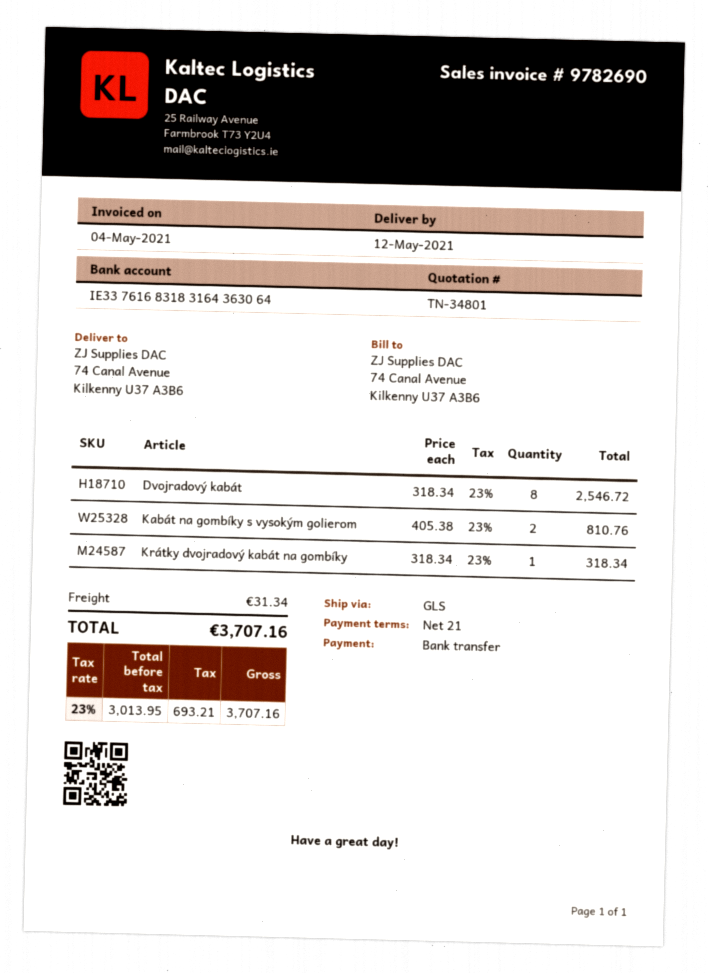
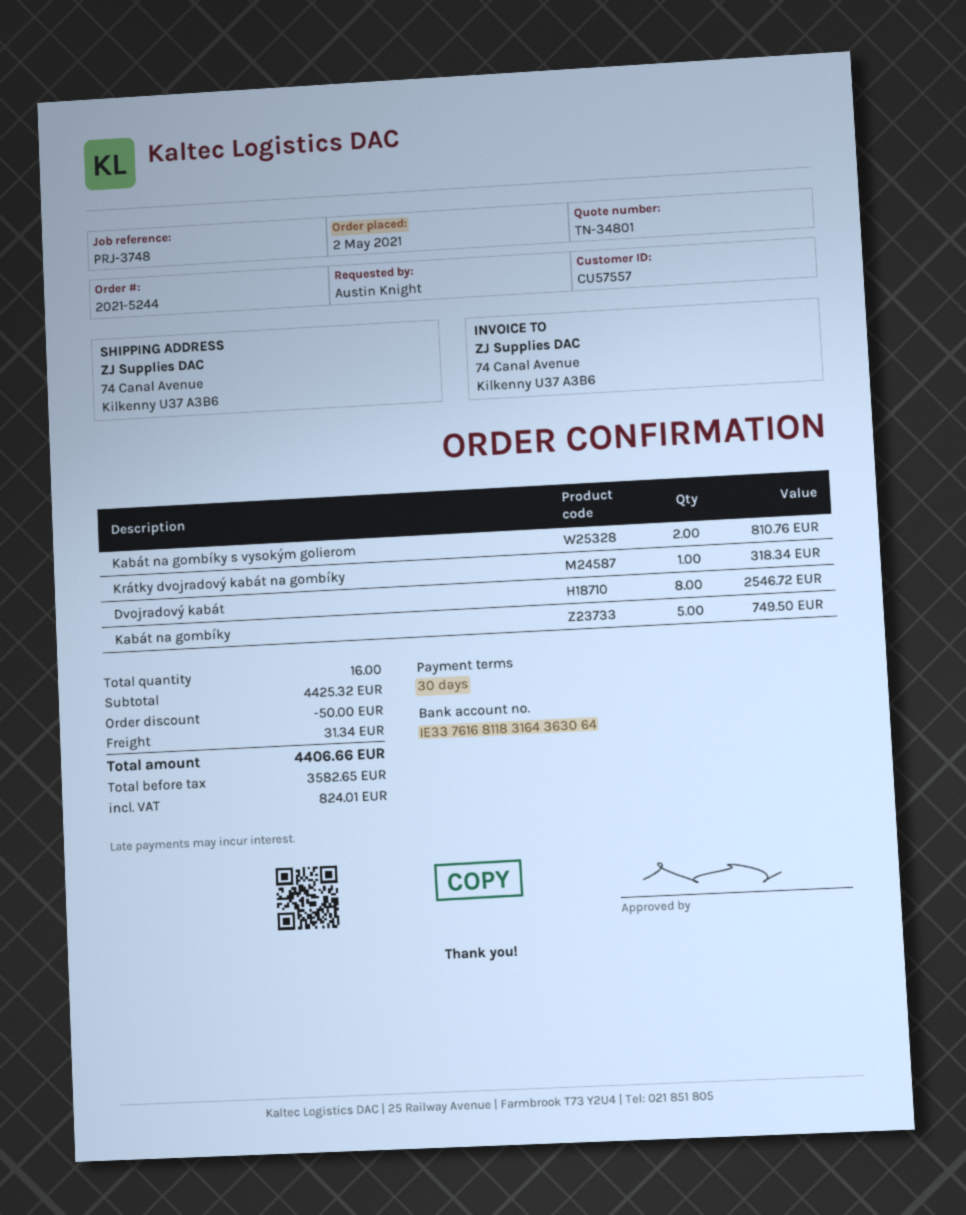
payment terms: 21 days -> 30 days
bank account: IE33761683183164363064 -> IE33761681183164363064
Kabát na gombíky: none -> 5 for 749.50
discount: none -> 50.00
net: 3013.95 -> 3582.65
tax: 693.21 -> 824.01
total: 3707.16 -> 4406.66

